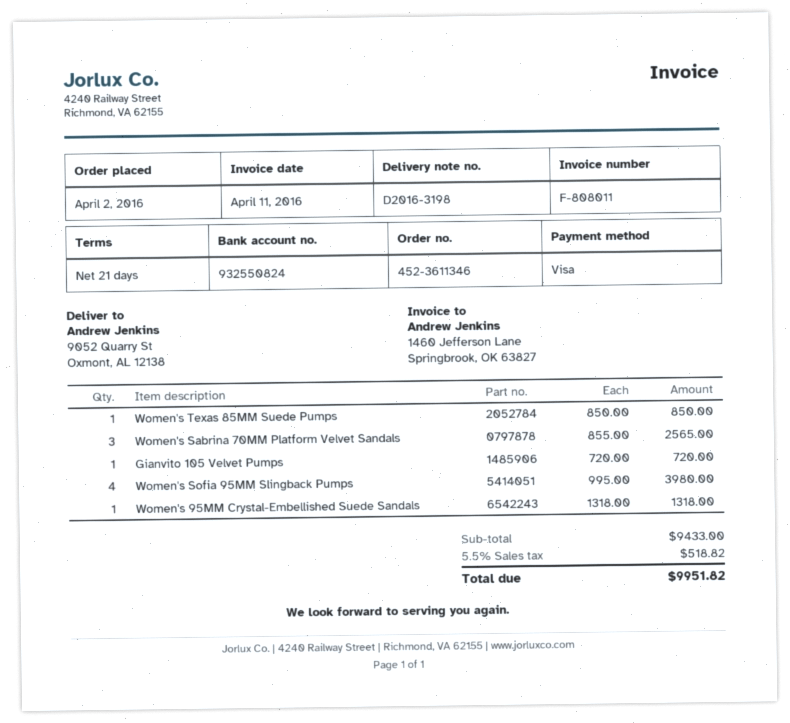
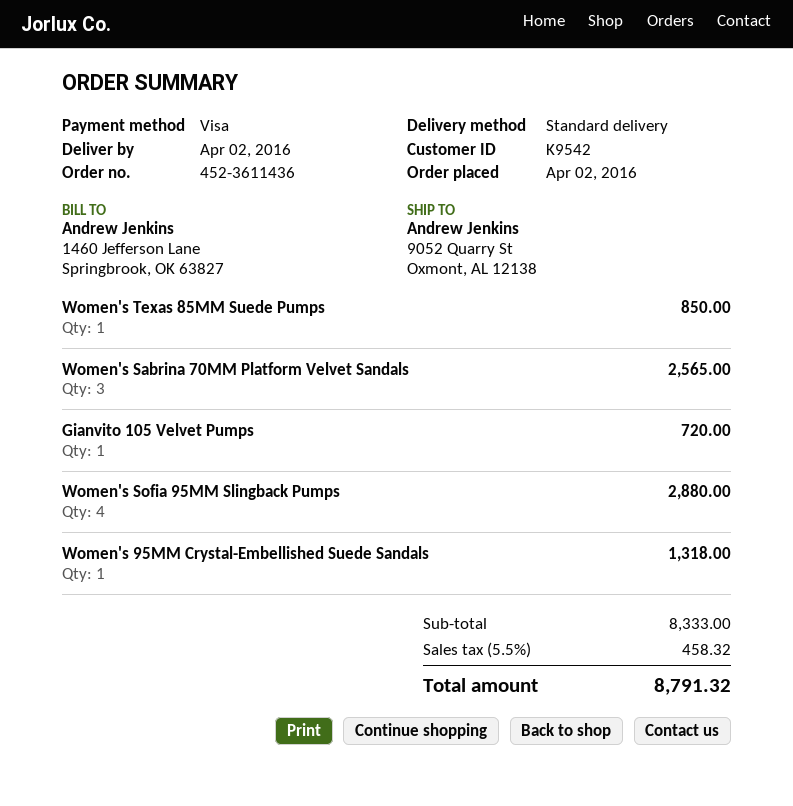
order number: 452-3611346 -> 452-3611436
Women's Sofia 95MM Slingback Pumps: 4 for 3980.00 -> 4 for 2880.00
subtotal: 9433.00 -> 8333.00
tax: 5.5% = 518.82 -> 5.5% = 458.32
total: 9951.82 -> 8791.32

